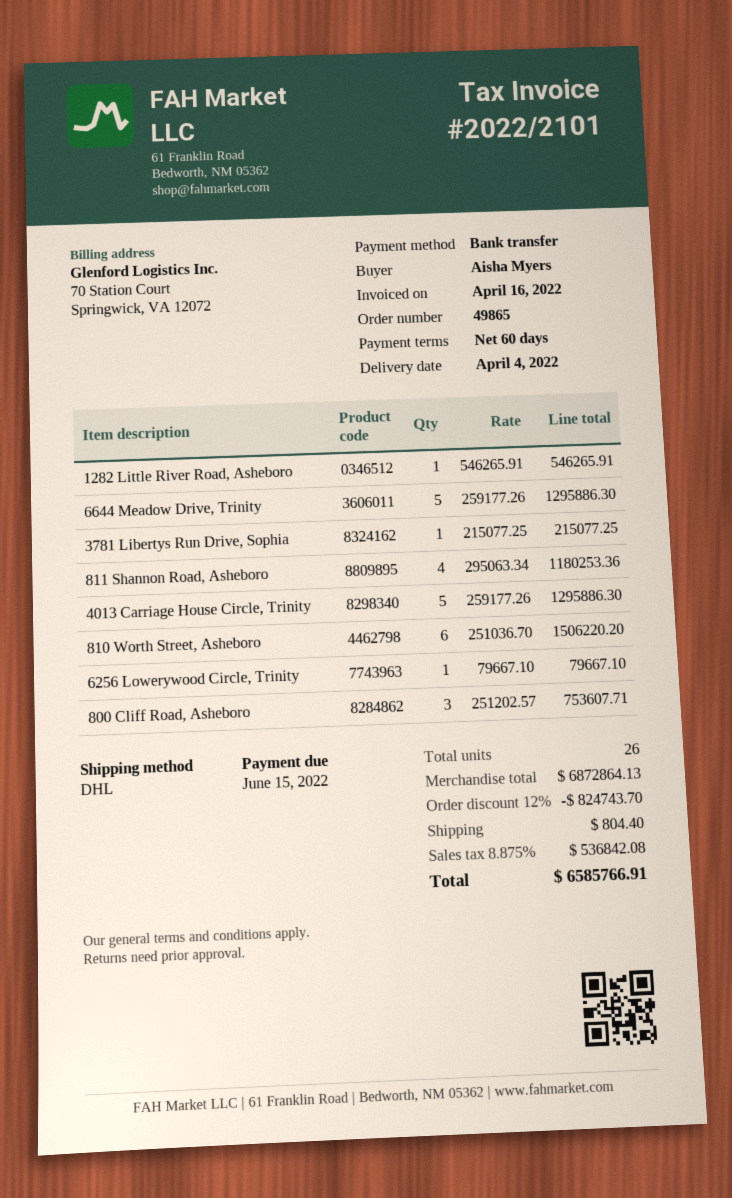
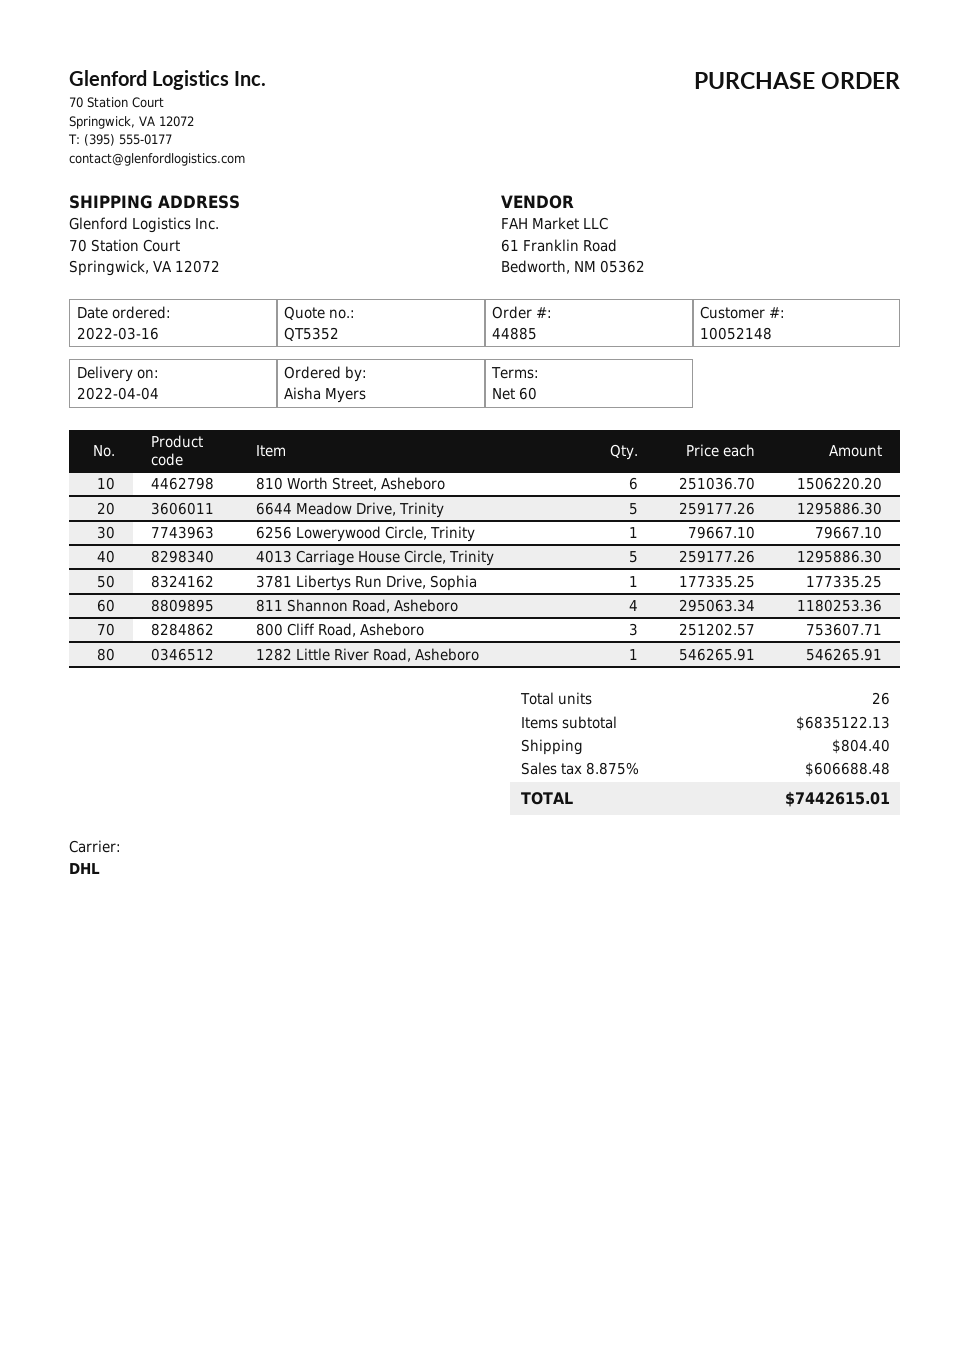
order number: 49865 -> 44885
3781 Libertys Run Drive, Sophia: 1 x 215077.25 = 215077.25 -> 1 x 177335.25 = 177335.25
subtotal: 6872864.13 -> 6835122.13
discount: 12% = 824743.70 -> none
tax: 8.875% = 536842.08 -> 8.875% = 606688.48
total: 6585766.91 -> 7442615.01

